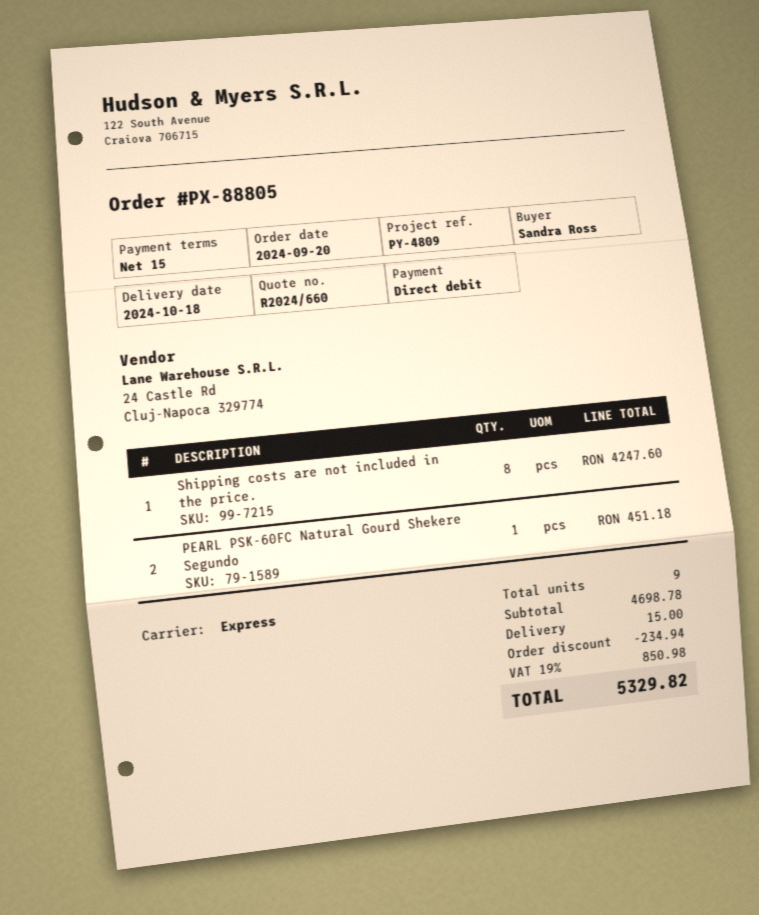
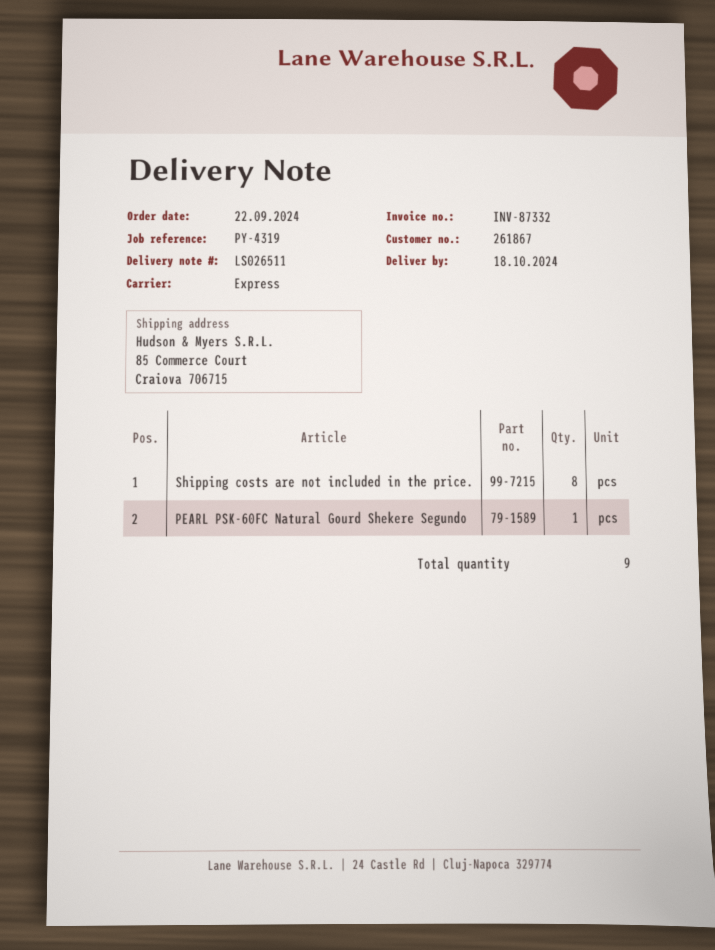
order date: 2024-09-20 -> 2024-09-22
reference: PY-4809 -> PY-4319

